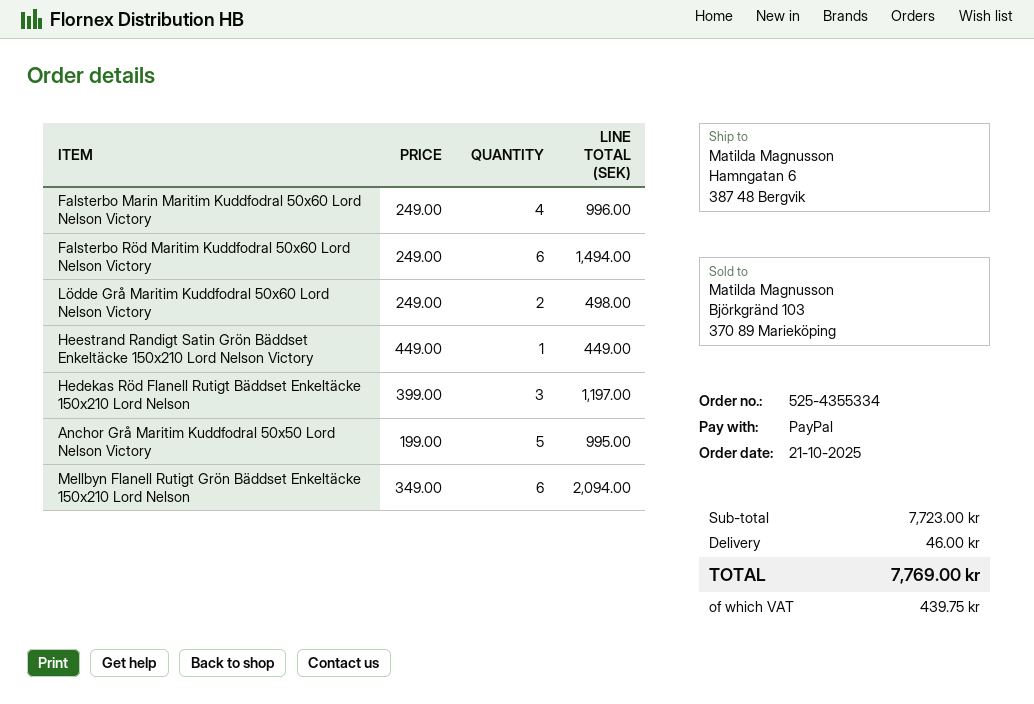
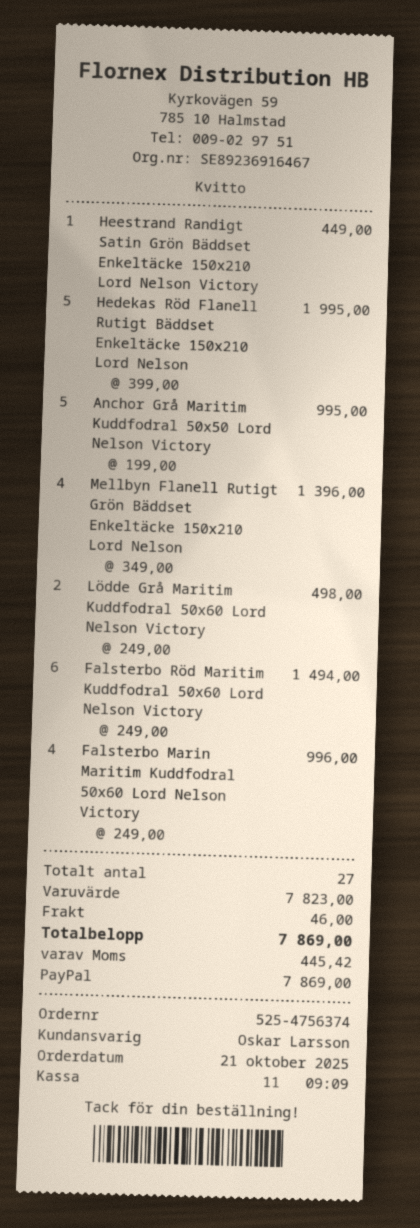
order number: 525-4355334 -> 525-4756374
Hedekas Röd Flanell Rutigt Bäddset Enkeltäcke 150x210 Lord Nelson: 3 x 399.00 = 1197.00 -> 5 x 399.00 = 1995.00
Mellbyn Flanell Rutigt Grön Bäddset Enkeltäcke 150x210 Lord Nelson: 6 x 349.00 = 2094.00 -> 4 x 349.00 = 1396.00
subtotal: 7723.00 -> 7823.00
tax: 439.75 -> 445.42
total: 7769.00 -> 7869.00

